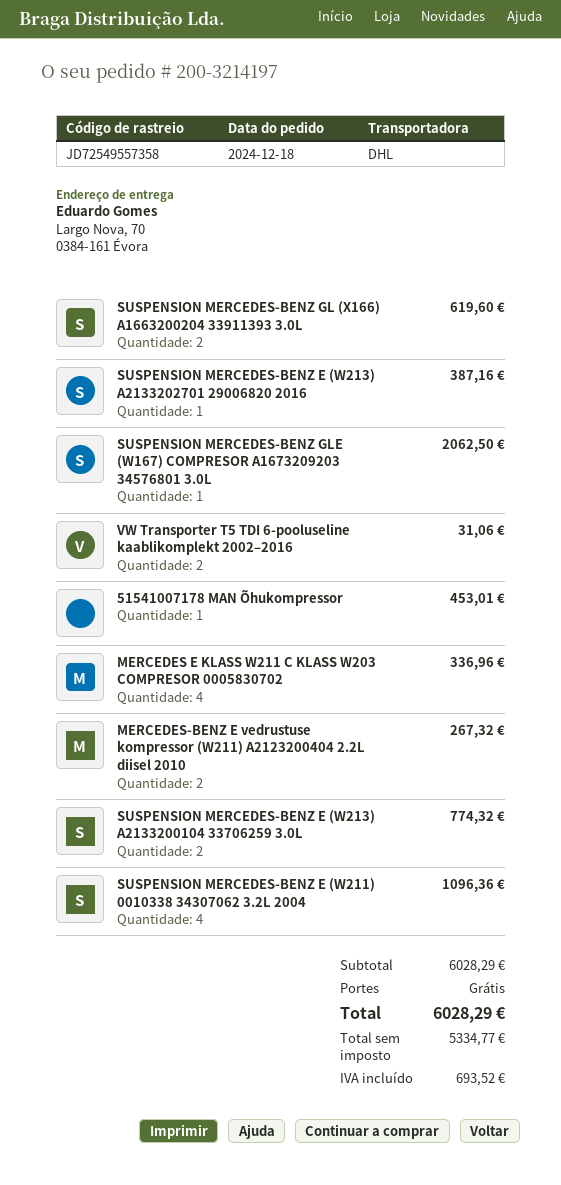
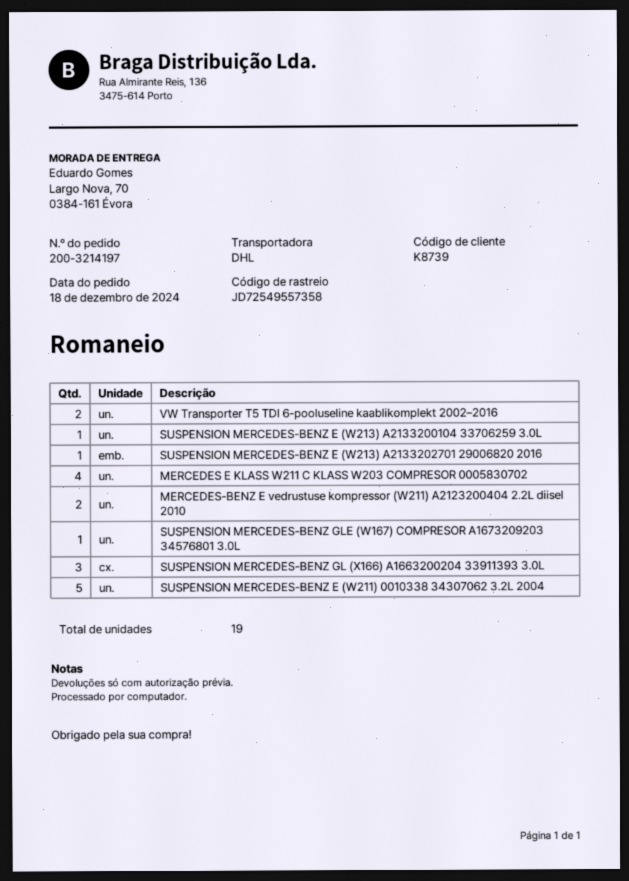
SUSPENSION MERCEDES-BENZ GL (X166) A1663200204 33911393 3.0L: 2 -> 3
51541007178 MAN Õhukompressor: 1 -> none
SUSPENSION MERCEDES-BENZ E (W213) A2133200104 33706259 3.0L: 2 -> 1
SUSPENSION MERCEDES-BENZ E (W211) 0010338 34307062 3.2L 2004: 4 -> 5

